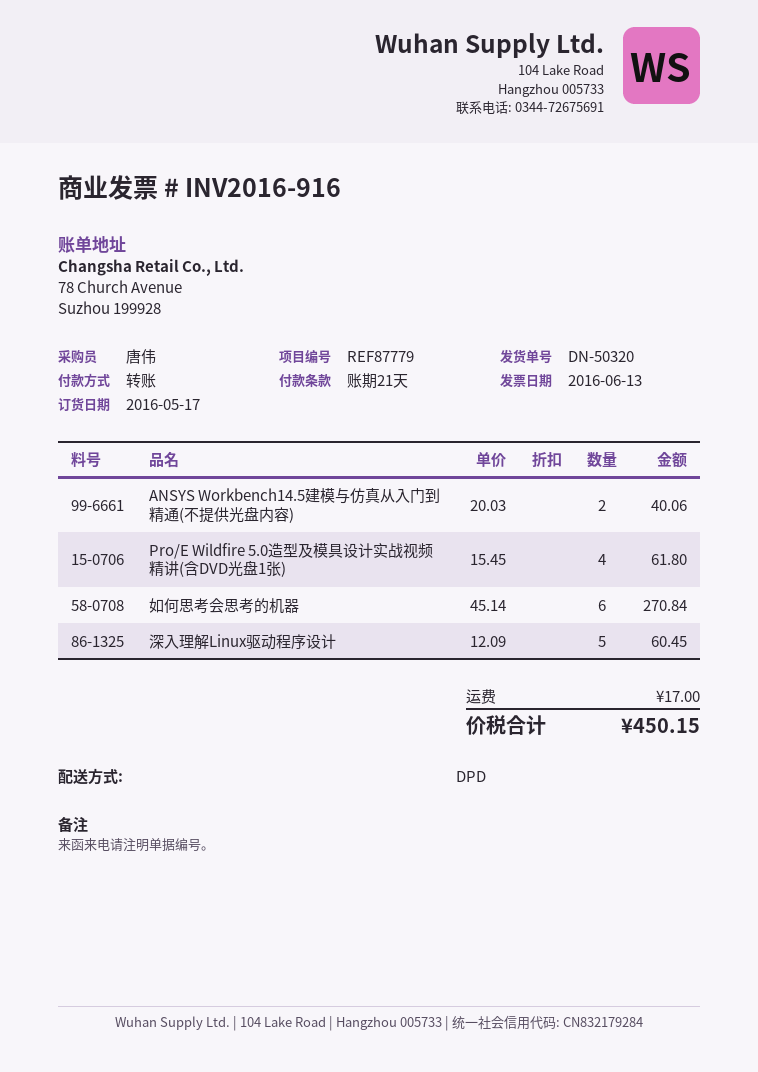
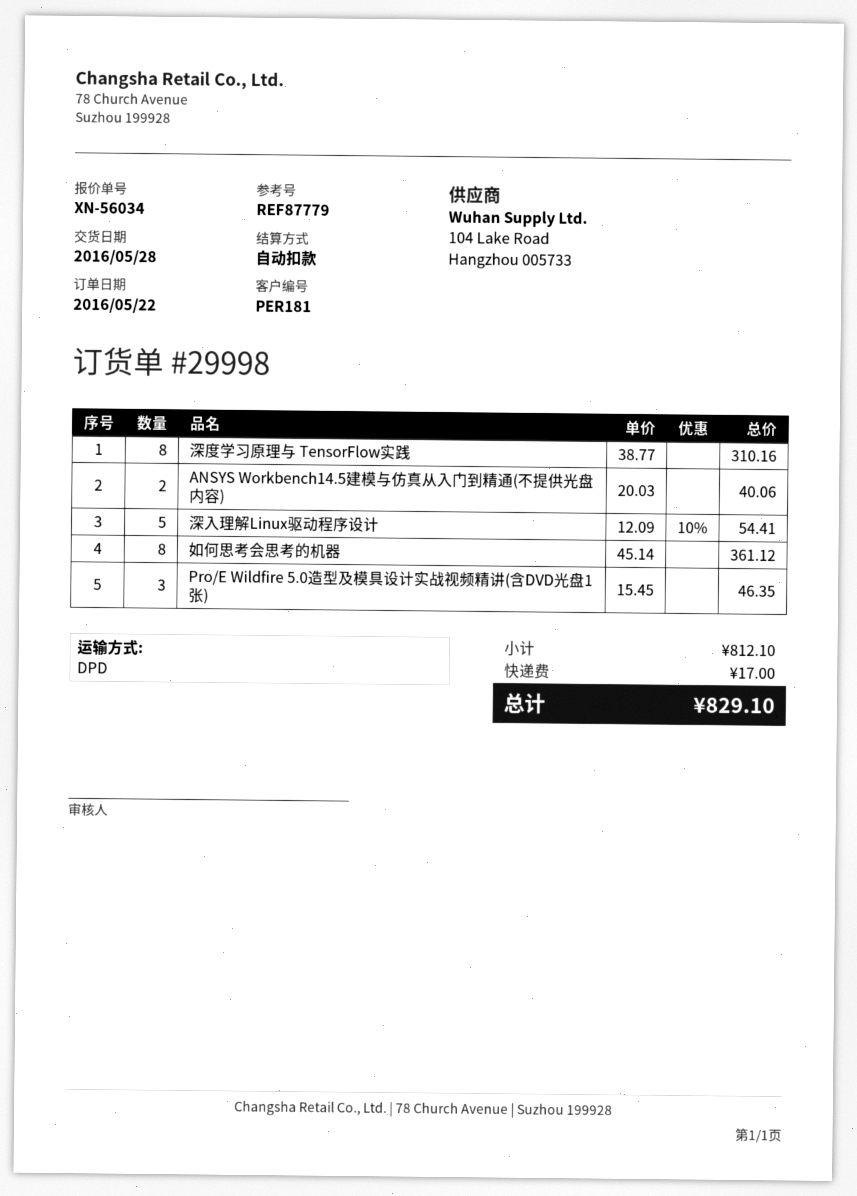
order date: 2016-05-17 -> 2016-05-22
payment method: bank transfer -> direct debit
Pro/E Wildfire 5.0造型及模具设计实战视频精讲(含DVD光盘1张): 4 x 15.45 = 61.80 -> 3 x 15.45 = 46.35
如何思考会思考的机器: 6 x 45.14 = 270.84 -> 8 x 45.14 = 361.12
深入理解Linux驱动程序设计: 5 x 12.09 = 60.45 -> 5 x 12.09 - 10% = 54.41
深度学习原理与 TensorFlow实践: none -> 8 x 38.77 = 310.16
total: 450.15 -> 829.10

